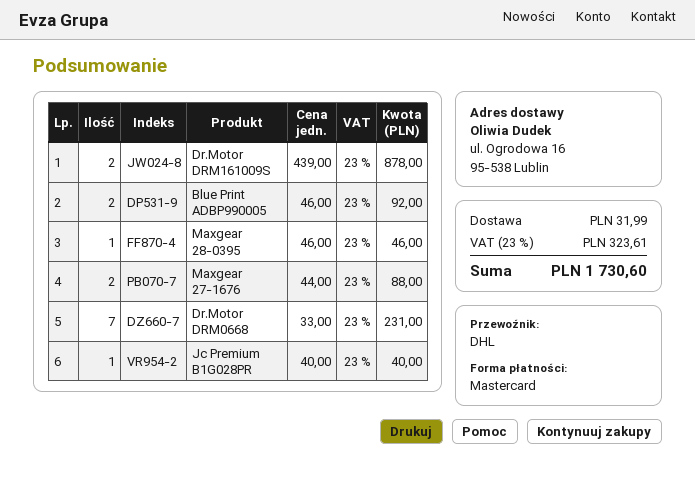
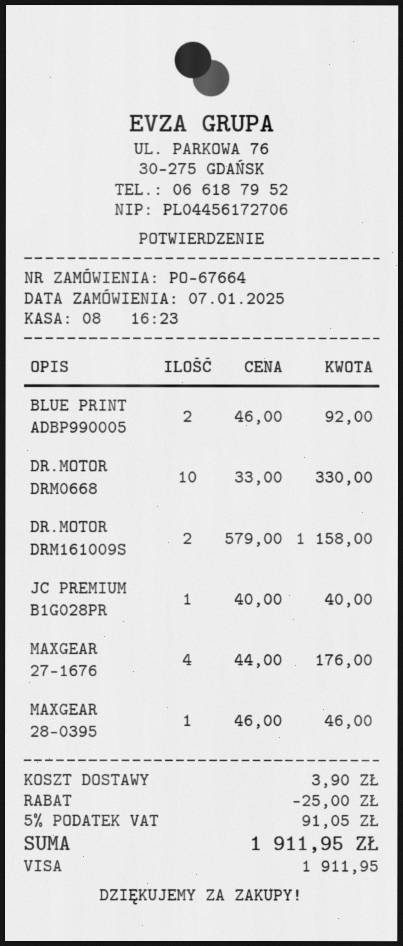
payment method: Mastercard -> Visa
Dr.Motor DRM161009S: 2 x 439.00 = 878.00 -> 2 x 579.00 = 1158.00
Maxgear 27-1676: 2 x 44.00 = 88.00 -> 4 x 44.00 = 176.00
Dr.Motor DRM0668: 7 x 33.00 = 231.00 -> 10 x 33.00 = 330.00
discount: none -> 25.00
shipping: 31.99 -> 3.90
tax: 23% = 323.61 -> 5% = 91.05
total: 1730.60 -> 1911.95

